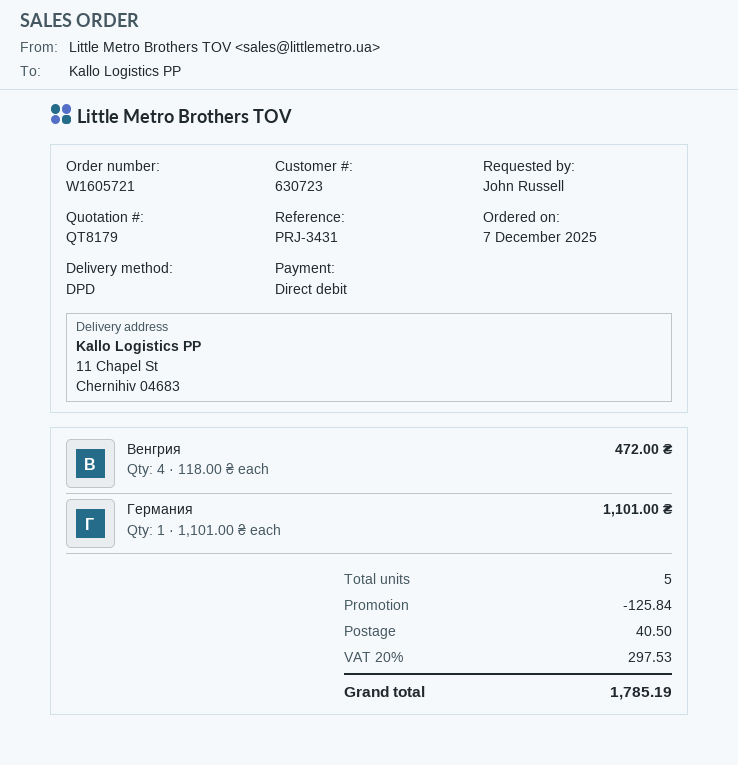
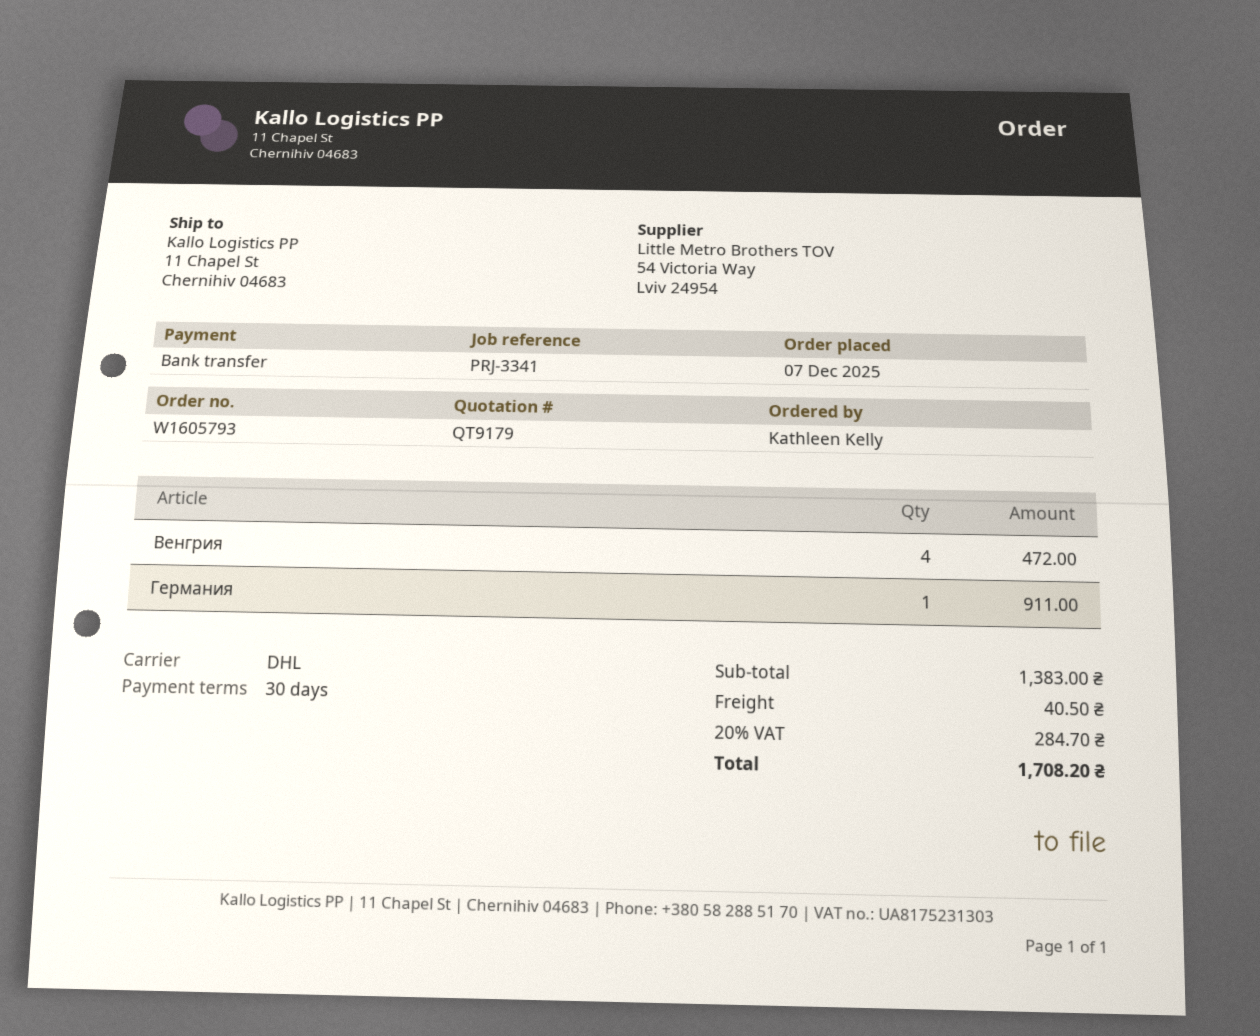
quote number: QT8179 -> QT9179
order number: W1605721 -> W1605793
reference: PRJ-3431 -> PRJ-3341
ordered by: John Russell -> Kathleen Kelly
payment method: direct debit -> bank transfer
shipping method: DPD -> DHL
Германия: 1 for 1101.00 -> 1 for 911.00
discount: 125.84 -> none
tax: 20% = 297.53 -> 20% = 284.70
total: 1785.19 -> 1708.20

